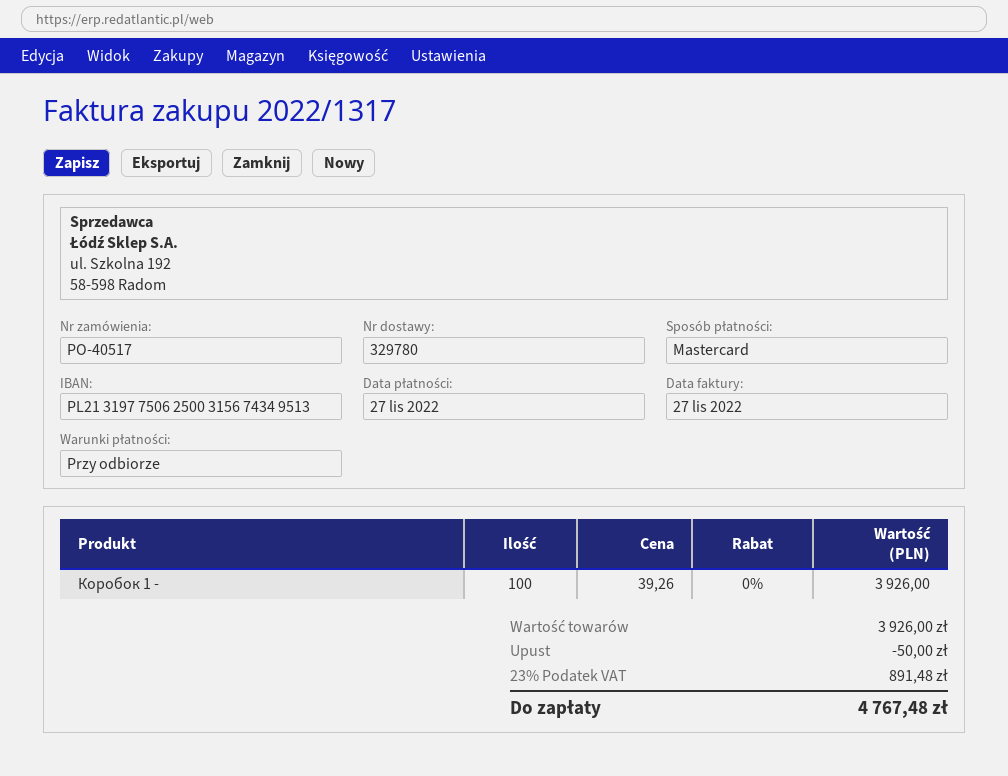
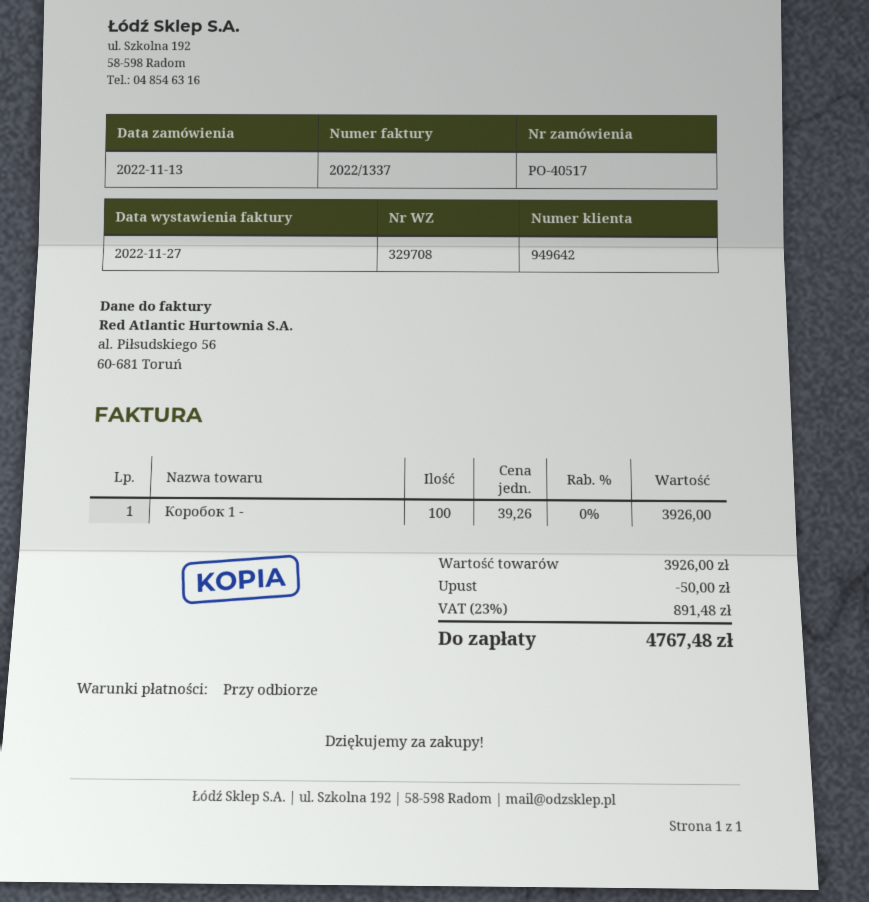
delivery note number: 329780 -> 329708
invoice number: 2022/1317 -> 2022/1337

